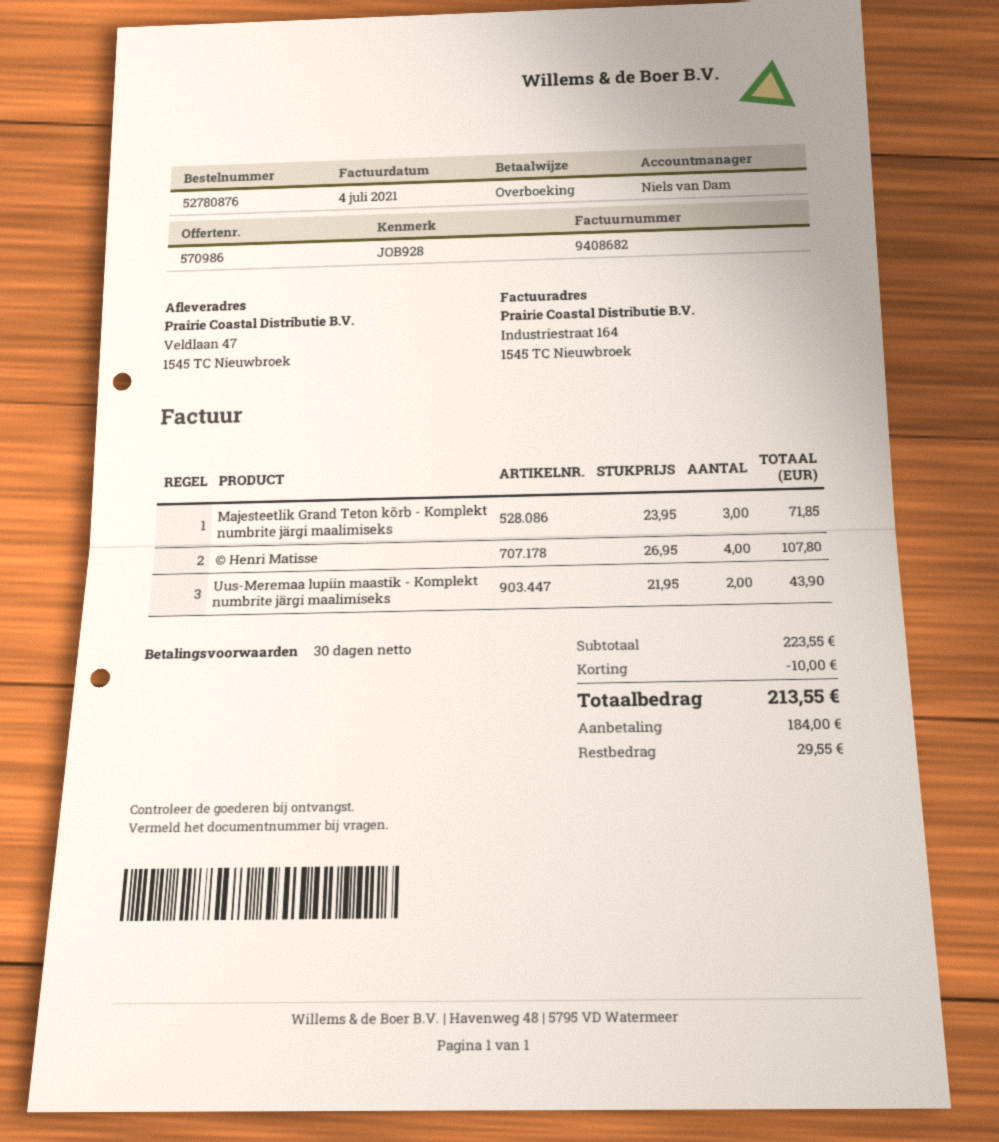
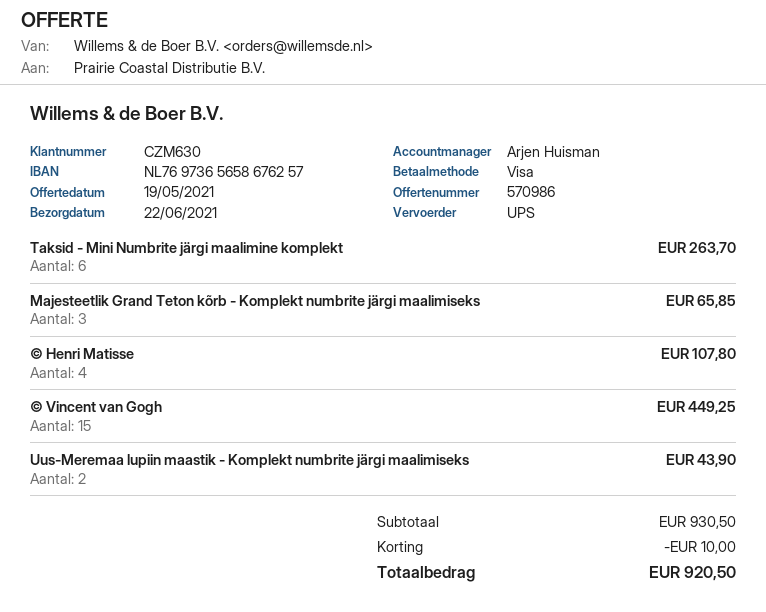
sales rep: Niels van Dam -> Arjen Huisman
payment method: bank transfer -> Visa
Majesteetlik Grand Teton kõrb - Komplekt numbrite järgi maalimiseks: 3 for 71.85 -> 3 for 65.85
Taksid - Mini Numbrite järgi maalimine komplekt: none -> 6 for 263.70
© Vincent van Gogh: none -> 15 for 449.25
subtotal: 223.55 -> 930.50
total: 213.55 -> 920.50

